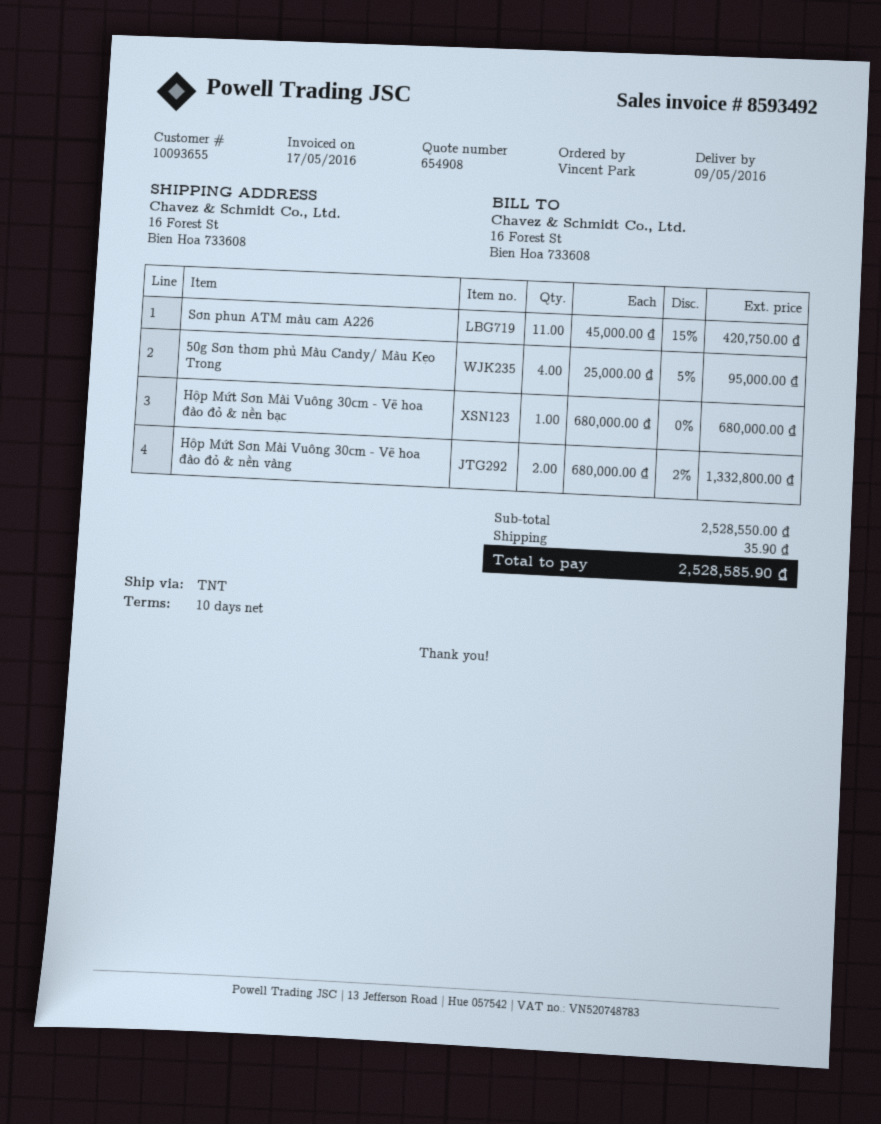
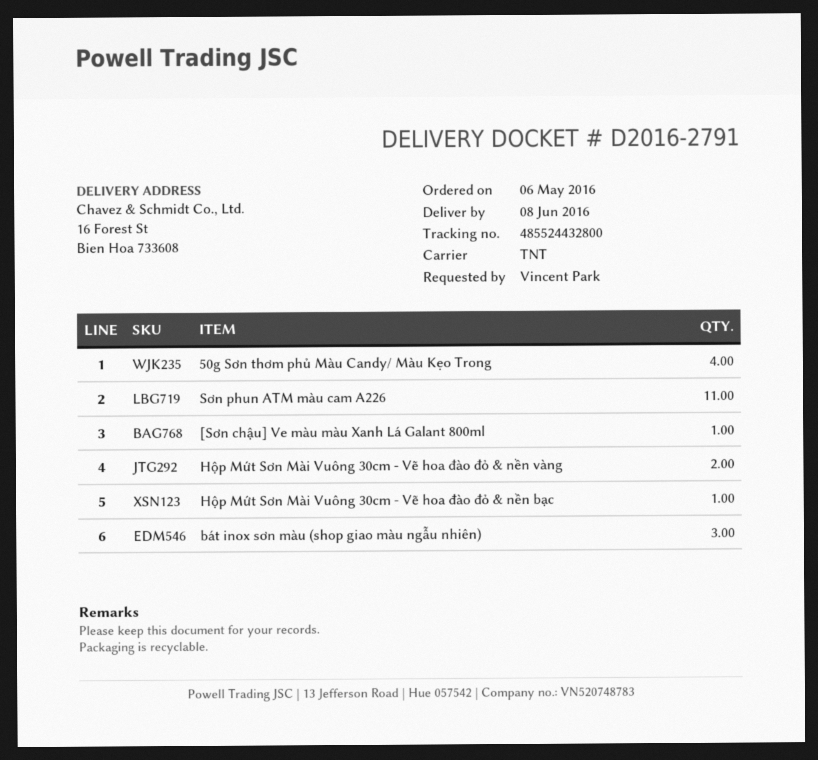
delivery date: 2016-05-09 -> 2016-06-08
[Sơn chậu] Ve màu màu Xanh Lá Galant 800ml: none -> 1
bát inox sơn màu (shop giao màu ngẫu nhiên): none -> 3

